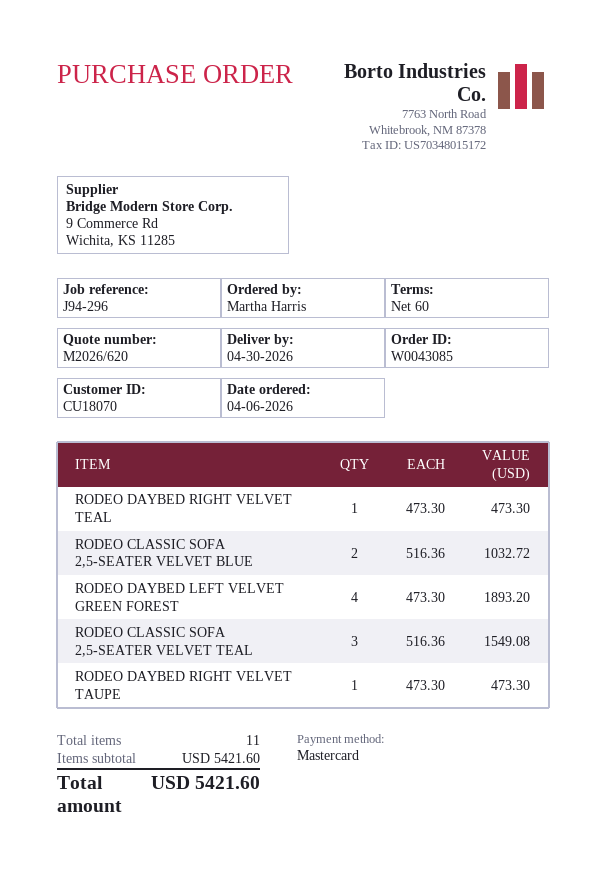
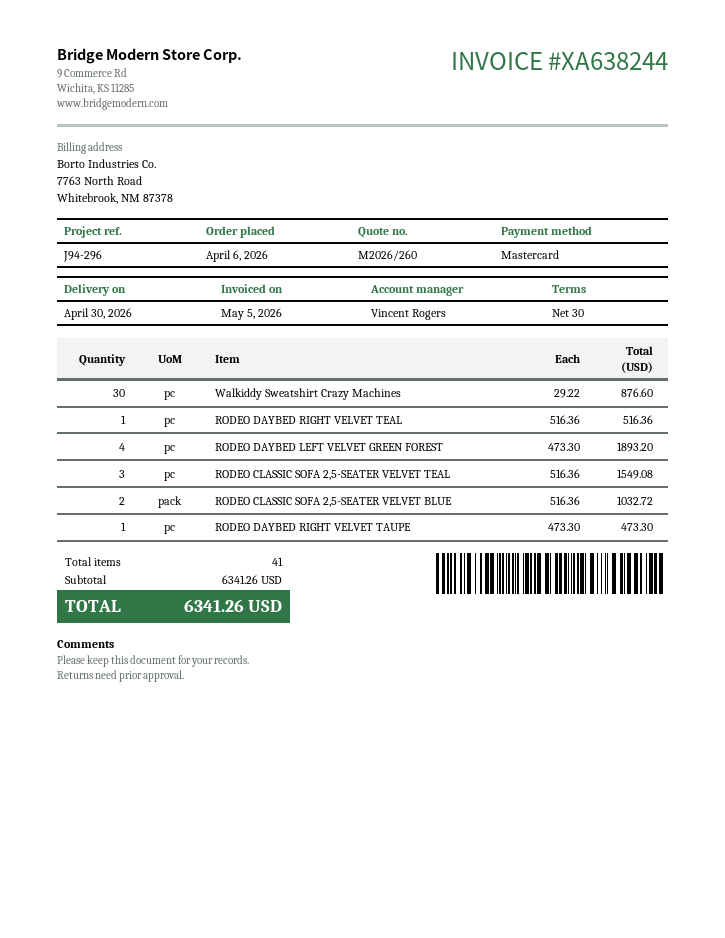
quote number: M2026/620 -> M2026/260
payment terms: 60 days -> 30 days
RODEO DAYBED RIGHT VELVET TEAL: 1 x 473.30 = 473.30 -> 1 x 516.36 = 516.36
Walkiddy Sweatshirt Crazy Machines: none -> 30 x 29.22 = 876.60
total quantity: 11 -> 41
subtotal: 5421.60 -> 6341.26
total: 5421.60 -> 6341.26

